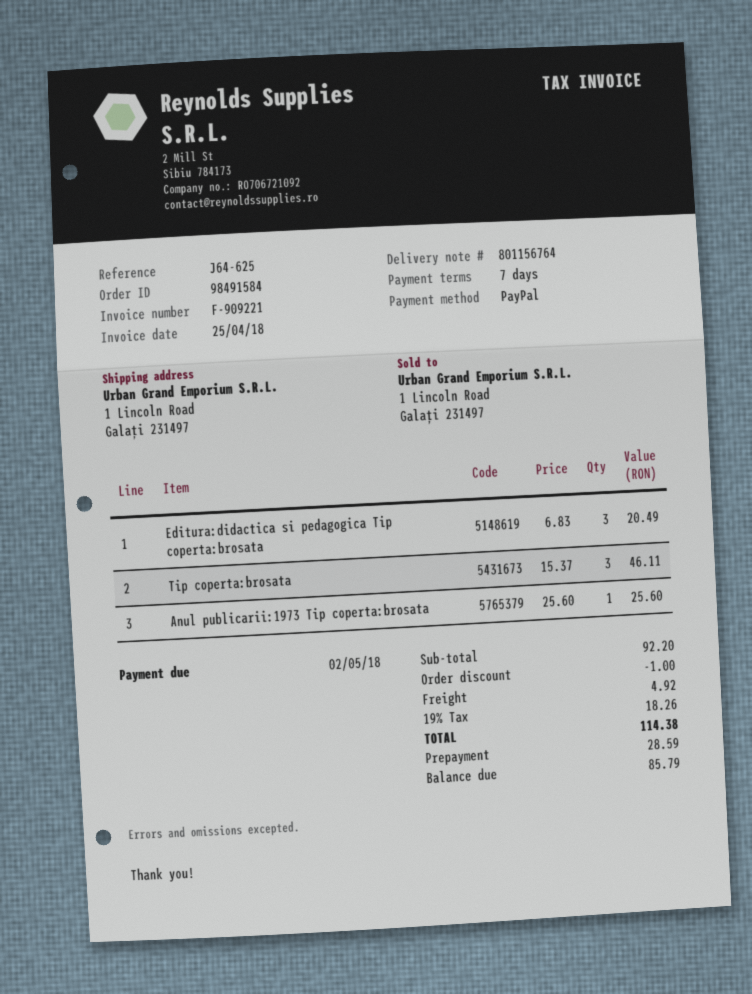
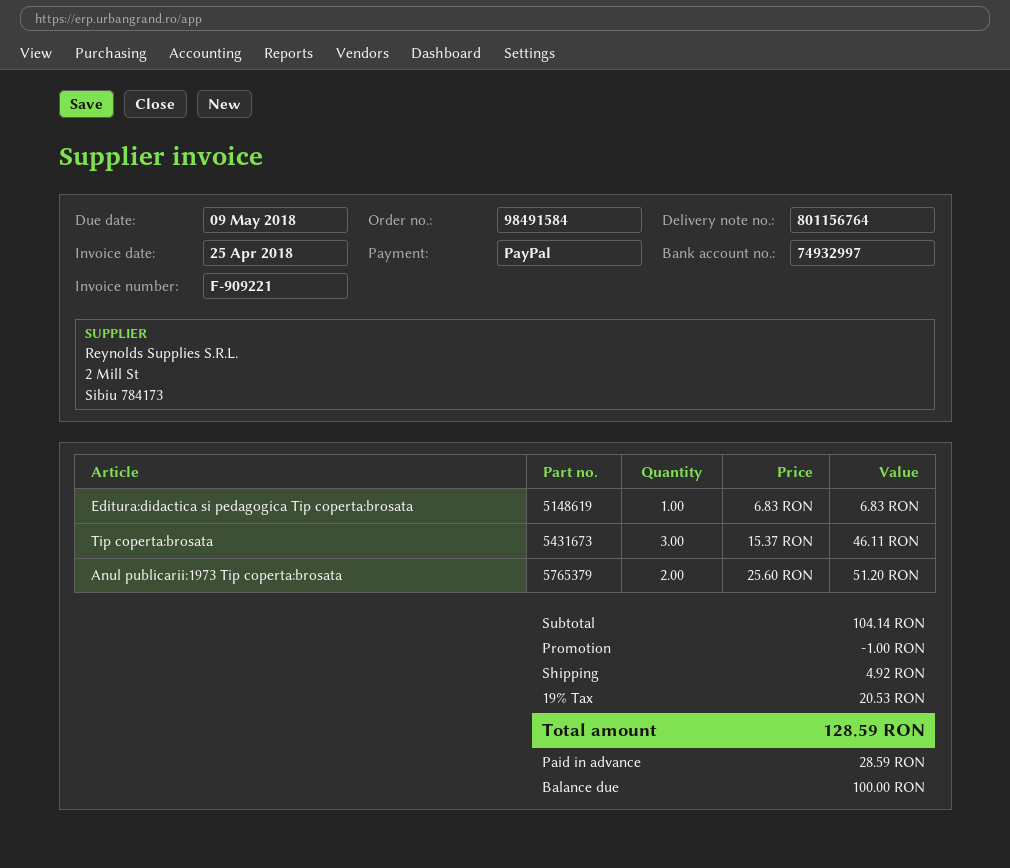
due date: 2018-05-02 -> 2018-05-09
Editura:didactica si pedagogica Tip coperta:brosata: 3 x 6.83 = 20.49 -> 1 x 6.83 = 6.83
Anul publicarii:1973 Tip coperta:brosata: 1 x 25.60 = 25.60 -> 2 x 25.60 = 51.20
subtotal: 92.20 -> 104.14
tax: 19% = 18.26 -> 19% = 20.53
total: 114.38 -> 128.59
balance: 85.79 -> 100.00

